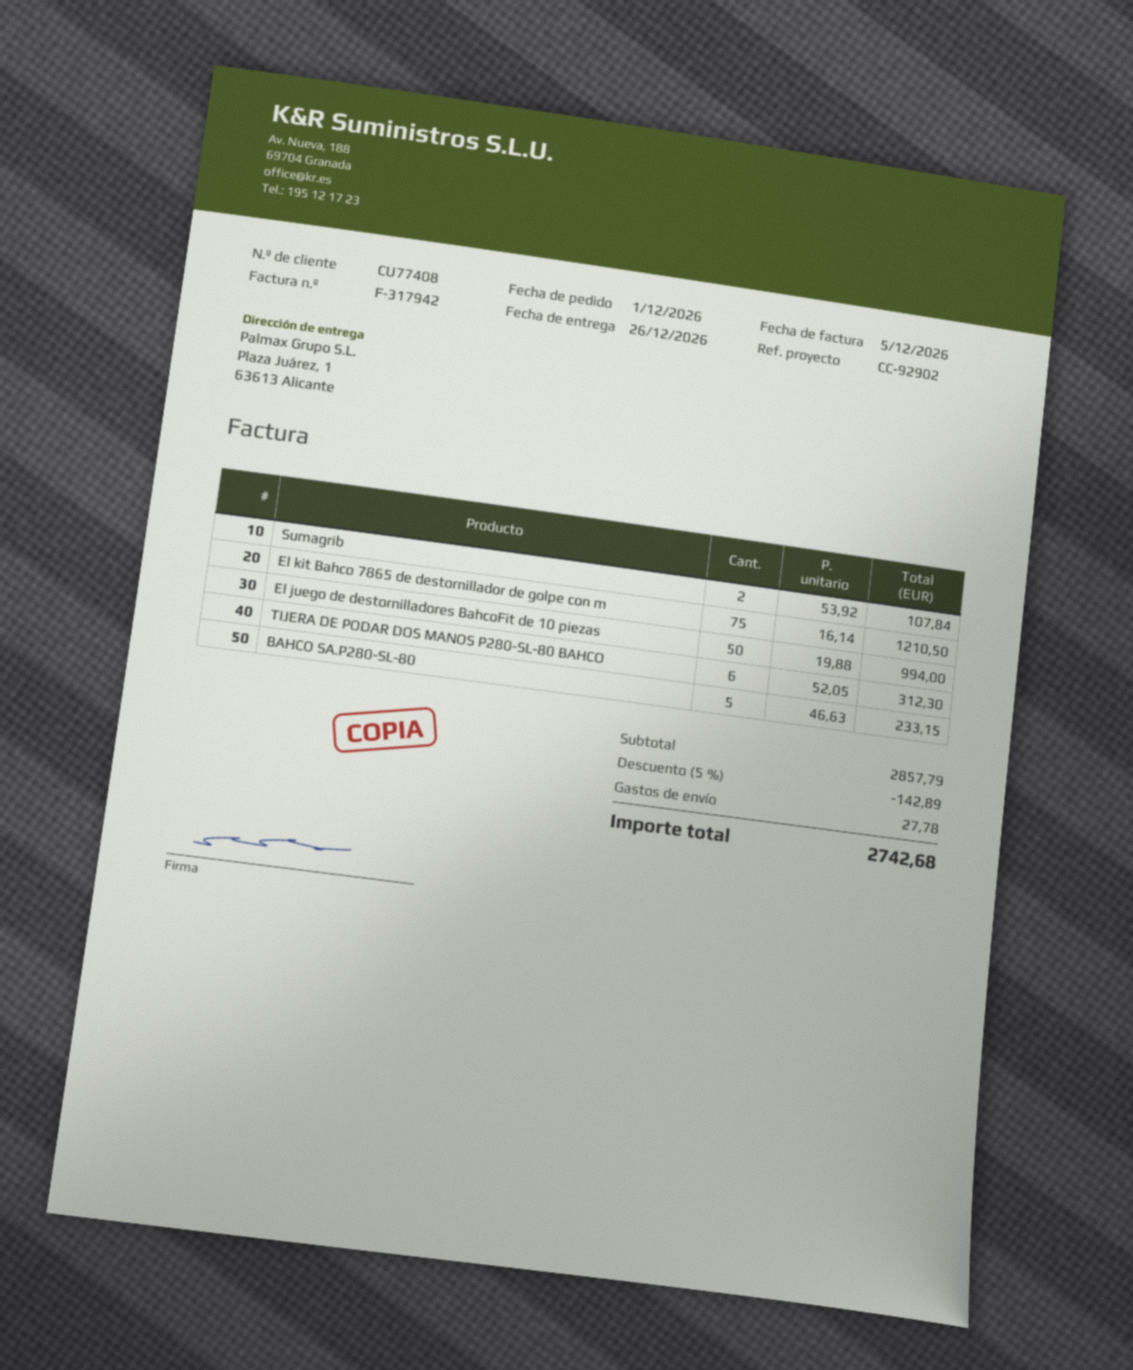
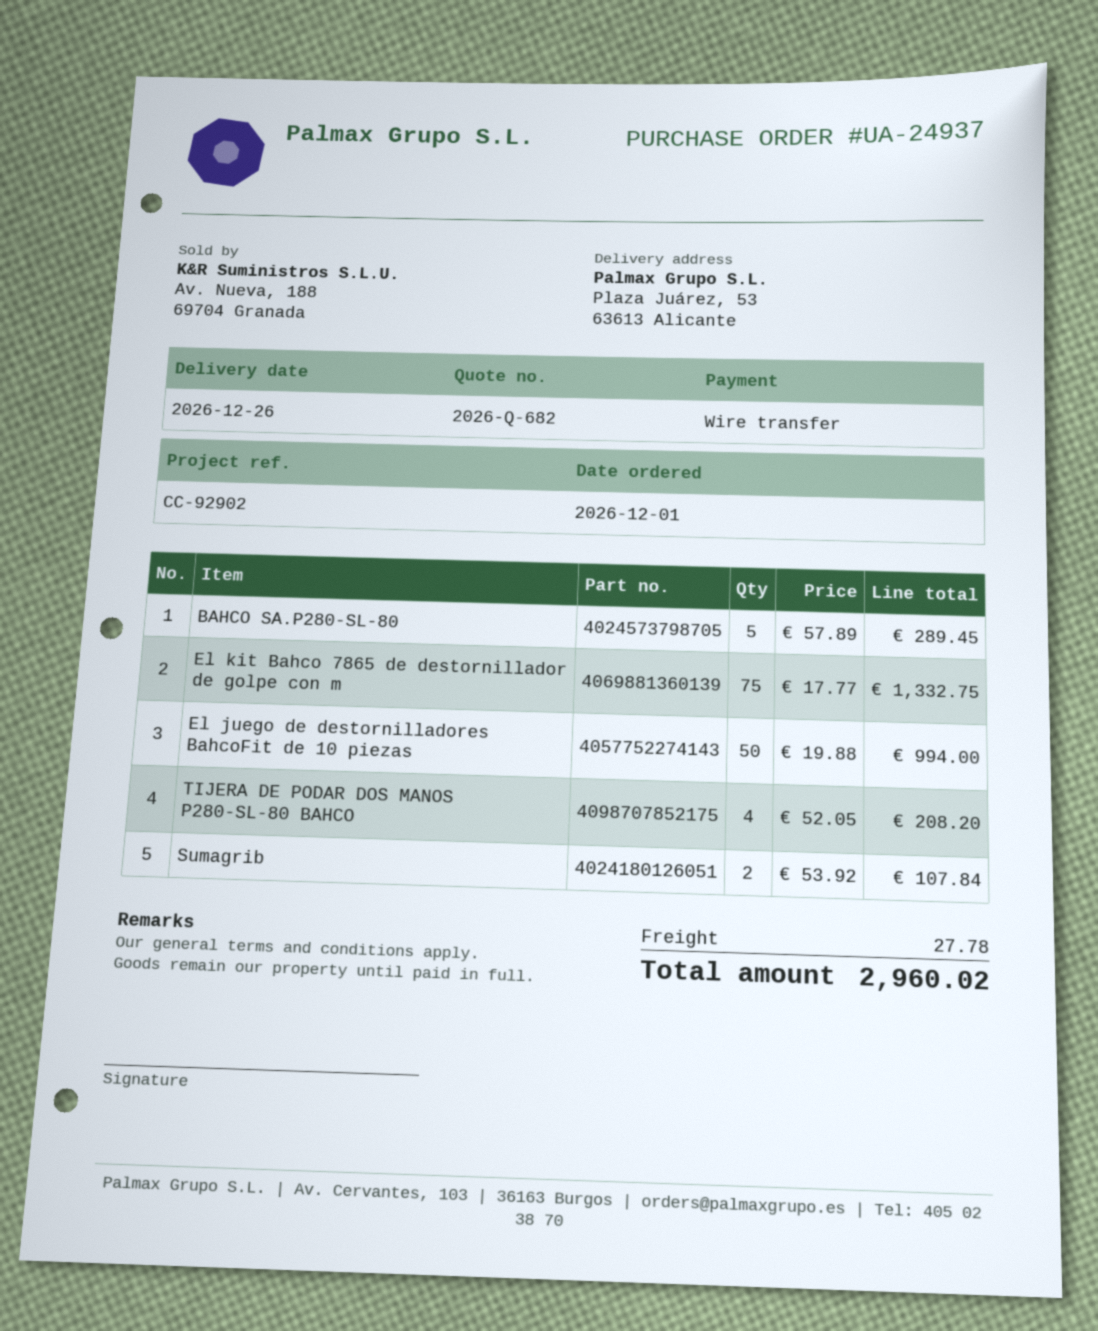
ship to: Plaza Juárez, 1, 63613 Alicante -> Plaza Juárez, 53, 63613 Alicante
El kit Bahco 7865 de destornillador de golpe con m: 75 x 16.14 = 1210.50 -> 75 x 17.77 = 1332.75
TIJERA DE PODAR DOS MANOS P280-SL-80 BAHCO: 6 x 52.05 = 312.30 -> 4 x 52.05 = 208.20
BAHCO SA.P280-SL-80: 5 x 46.63 = 233.15 -> 5 x 57.89 = 289.45
discount: 5% = 142.89 -> none
total: 2742.68 -> 2960.02

